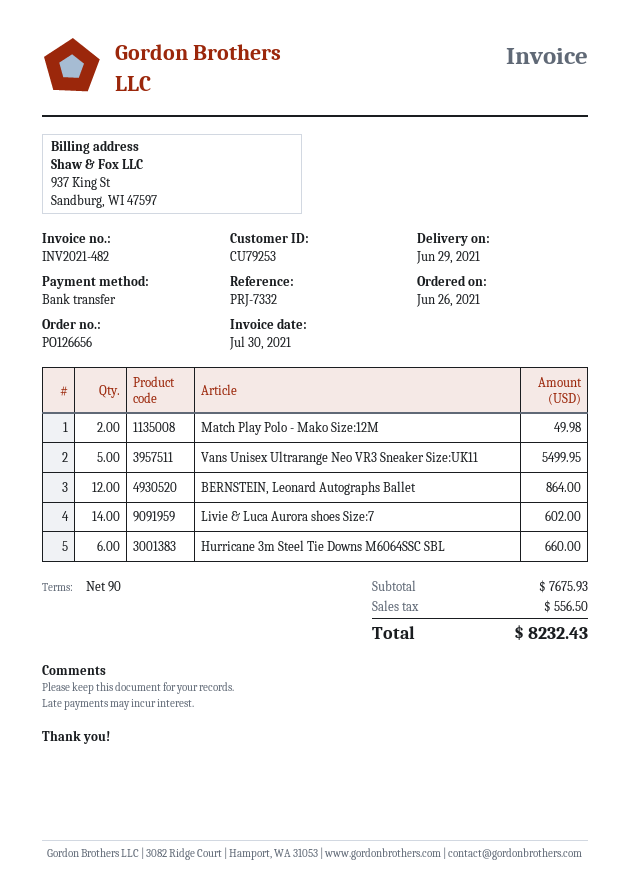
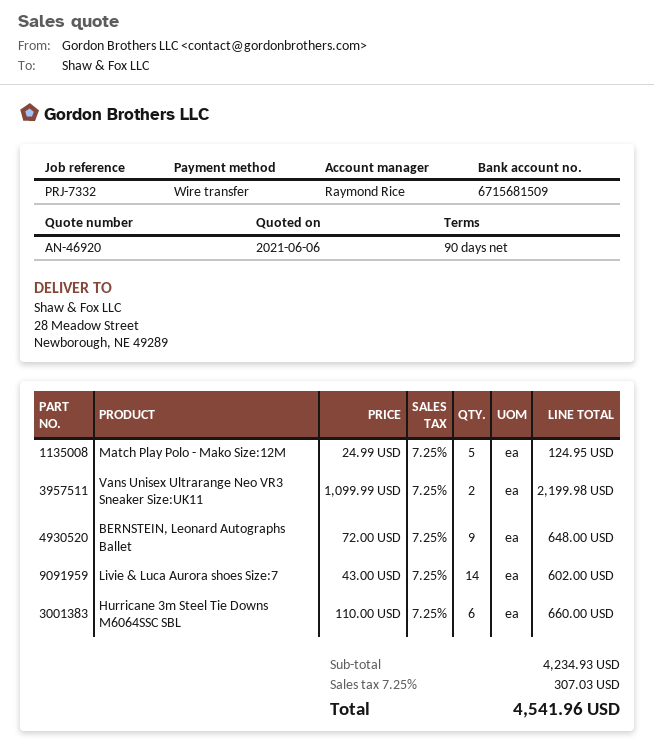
Match Play Polo - Mako Size:12M: 2 for 49.98 -> 5 for 124.95
Vans Unisex Ultrarange Neo VR3 Sneaker Size:UK11: 5 for 5499.95 -> 2 for 2199.98
BERNSTEIN, Leonard Autographs Ballet: 12 for 864.00 -> 9 for 648.00
subtotal: 7675.93 -> 4234.93
tax: 556.50 -> 307.03
total: 8232.43 -> 4541.96

